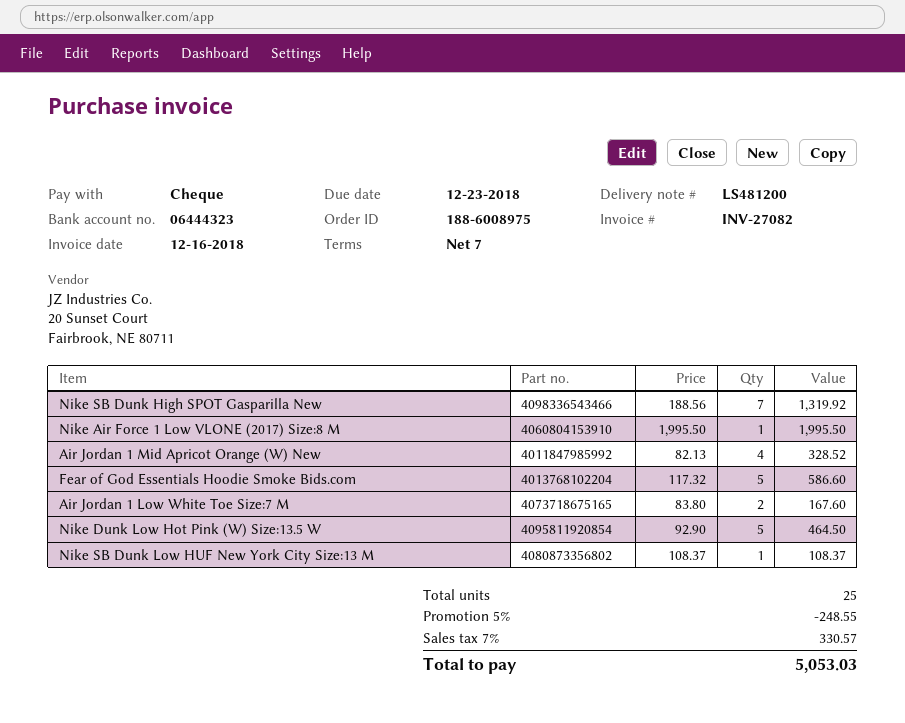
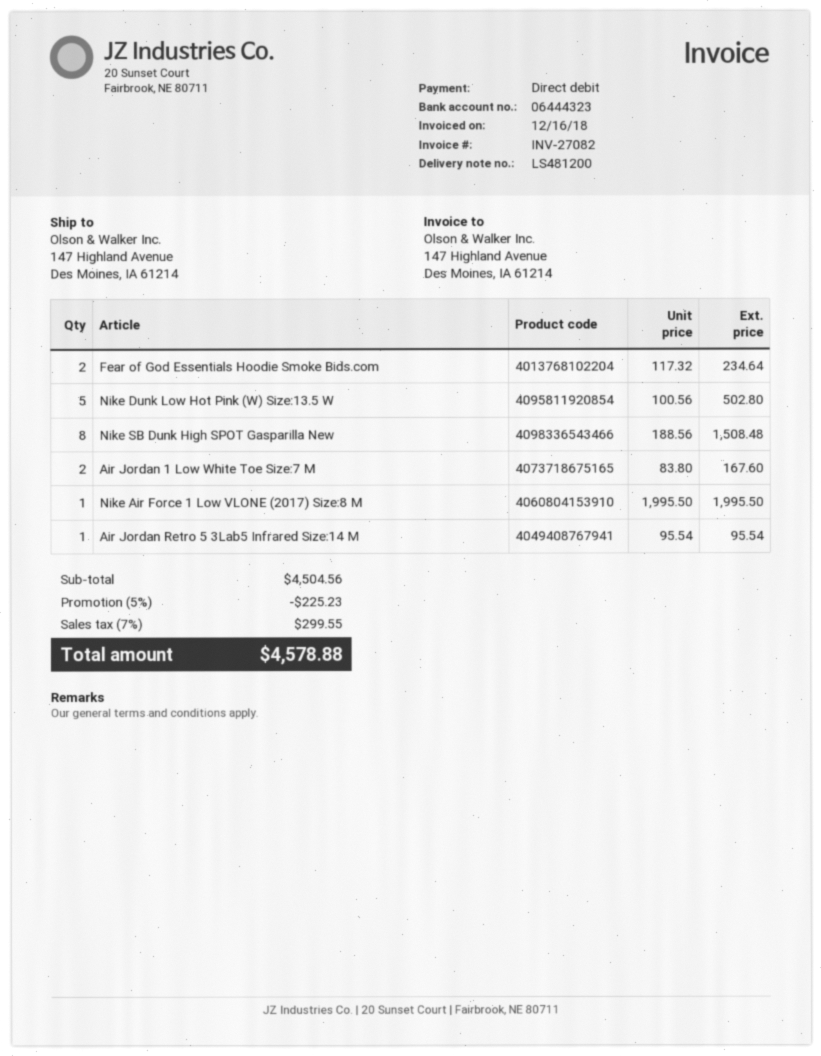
payment method: cheque -> direct debit
Nike SB Dunk High SPOT Gasparilla New: 7 x 188.56 = 1319.92 -> 8 x 188.56 = 1508.48
Air Jordan 1 Mid Apricot Orange (W) New: 4 x 82.13 = 328.52 -> none
Fear of God Essentials Hoodie Smoke Bids.com: 5 x 117.32 = 586.60 -> 2 x 117.32 = 234.64
Nike Dunk Low Hot Pink (W) Size:13.5 W: 5 x 92.90 = 464.50 -> 5 x 100.56 = 502.80
Nike SB Dunk Low HUF New York City Size:13 M: 1 x 108.37 = 108.37 -> none
Air Jordan Retro 5 3Lab5 Infrared Size:14 M: none -> 1 x 95.54 = 95.54
discount: 5% = 248.55 -> 5% = 225.23
tax: 7% = 330.57 -> 7% = 299.55
total: 5053.03 -> 4578.88

